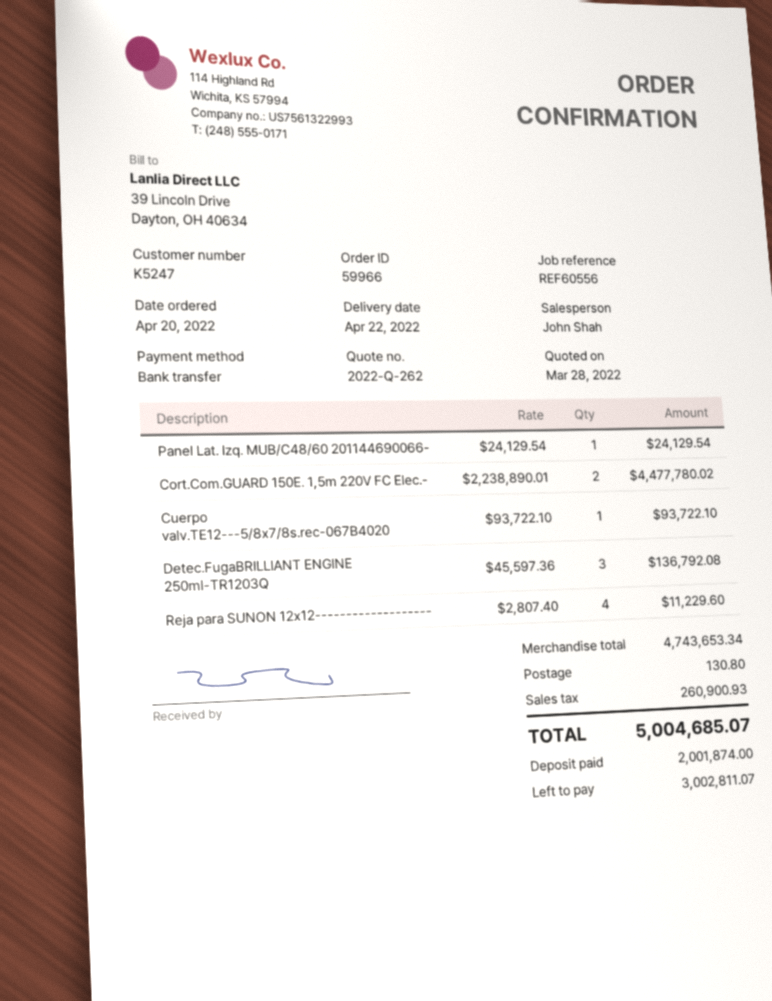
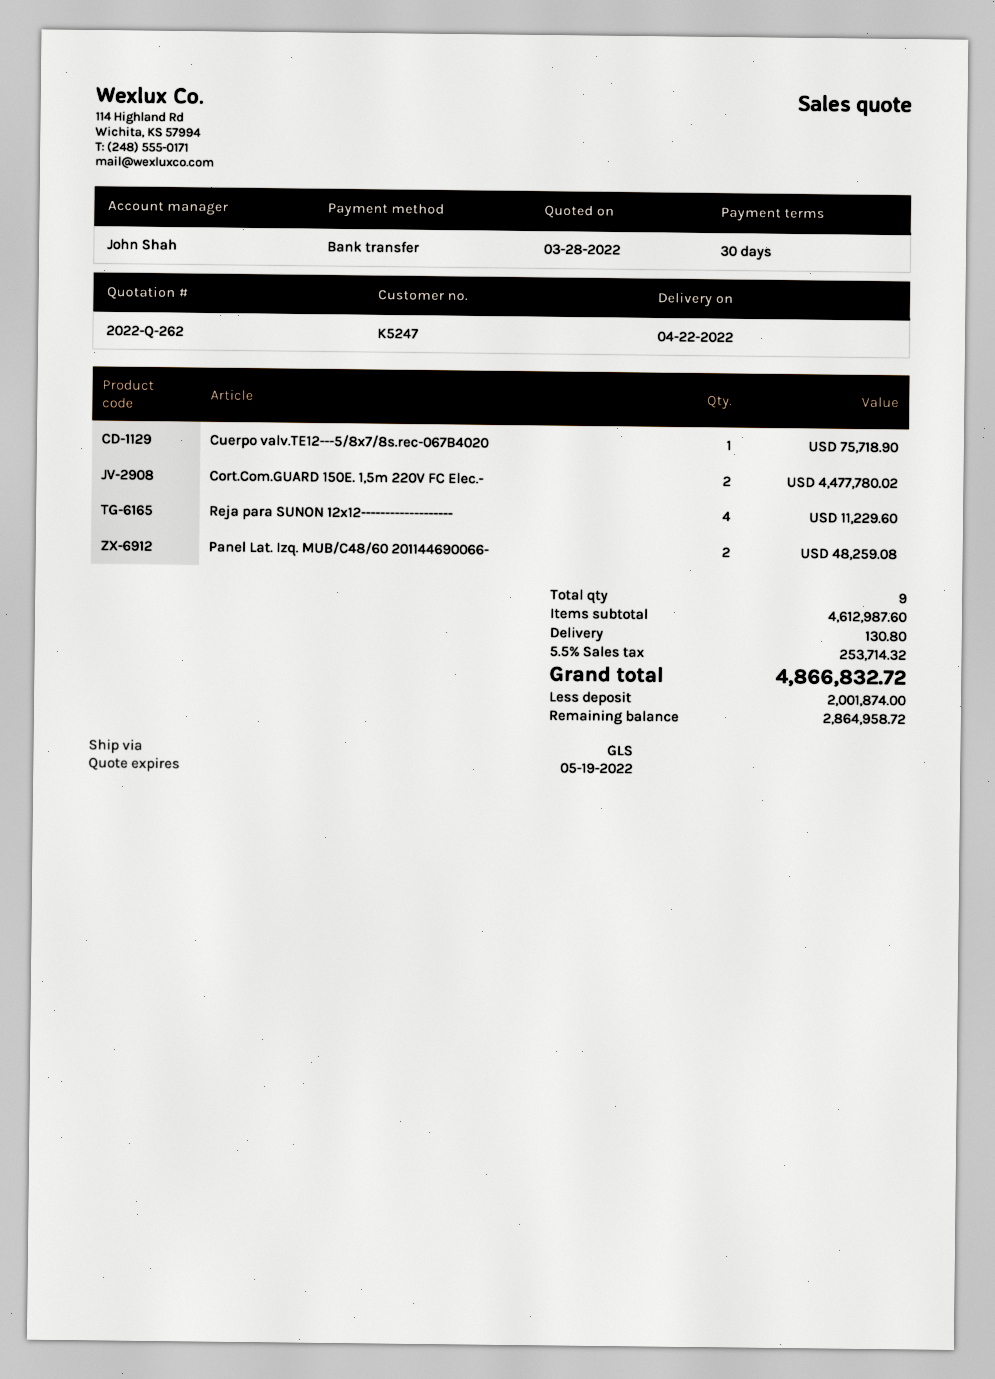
Panel Lat. Izq. MUB/C48/60 201144690066-: 1 for 24129.54 -> 2 for 48259.08
Cuerpo valv.TE12---5/8x7/8s.rec-067B4020: 1 for 93722.10 -> 1 for 75718.90
Detec.FugaBRILLIANT ENGINE 250ml-TR1203Q: 3 for 136792.08 -> none
subtotal: 4743653.34 -> 4612987.60
tax: 260900.93 -> 253714.32
total: 5004685.07 -> 4866832.72
balance: 3002811.07 -> 2864958.72

